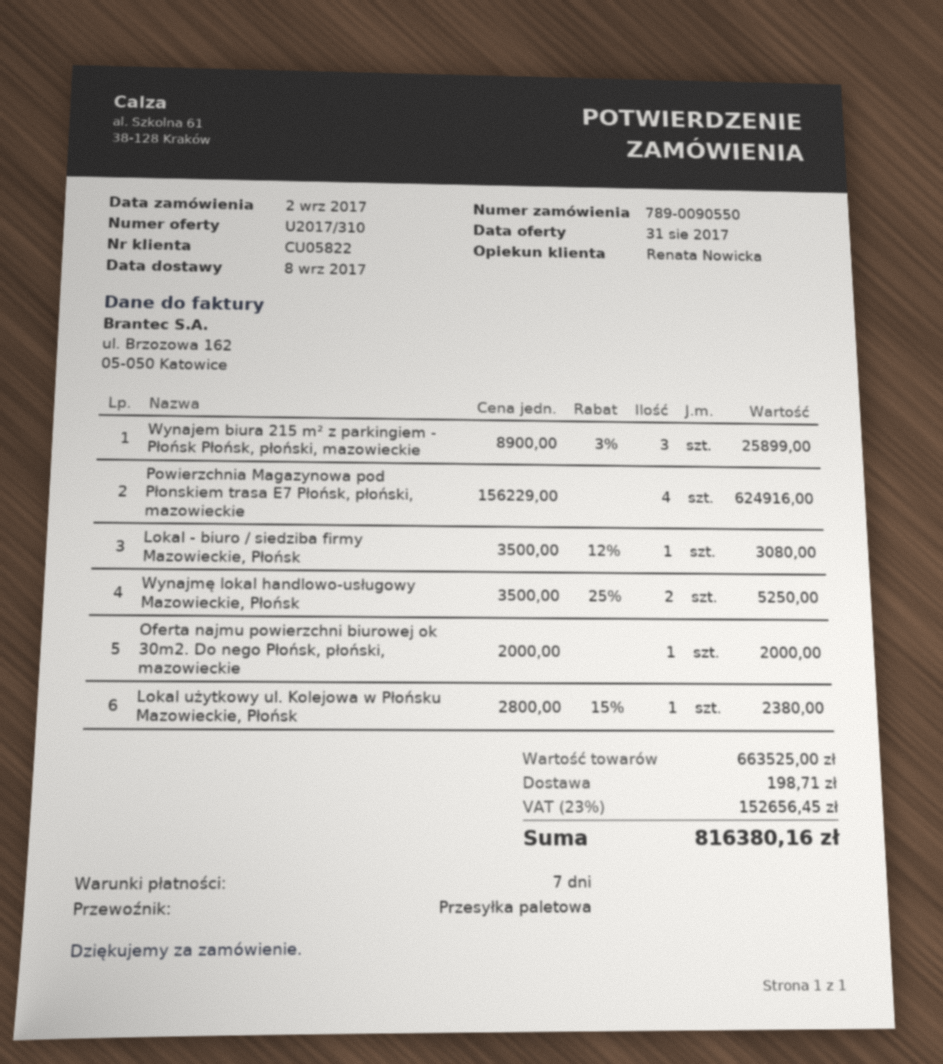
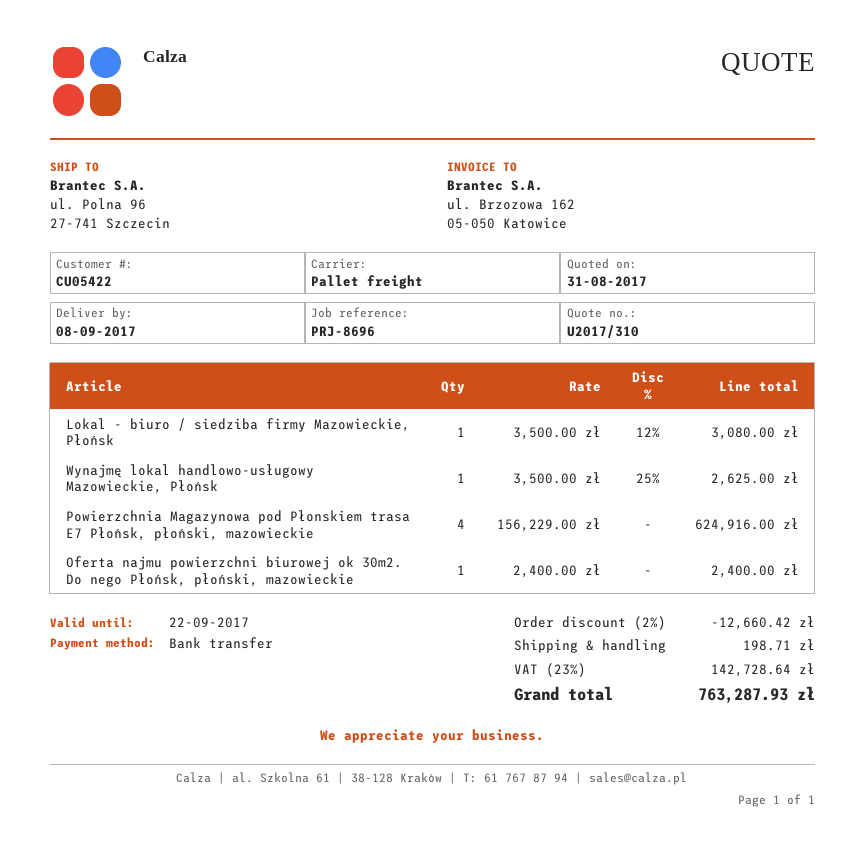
customer number: CU05822 -> CU05422
Wynajem biura 215 m² z parkingiem - Płońsk Płońsk, płoński, mazowieckie: 3 x 8900.00 - 3% = 25899.00 -> none
Wynajmę lokal handlowo-usługowy Mazowieckie, Płońsk: 2 x 3500.00 - 25% = 5250.00 -> 1 x 3500.00 - 25% = 2625.00
Oferta najmu powierzchni biurowej ok 30m2. Do nego Płońsk, płoński, mazowieckie: 1 x 2000.00 = 2000.00 -> 1 x 2400.00 = 2400.00
Lokal użytkowy ul. Kolejowa w Płońsku Mazowieckie, Płońsk: 1 x 2800.00 - 15% = 2380.00 -> none
discount: none -> 2% = 12660.42
tax: 23% = 152656.45 -> 23% = 142728.64
total: 816380.16 -> 763287.93

